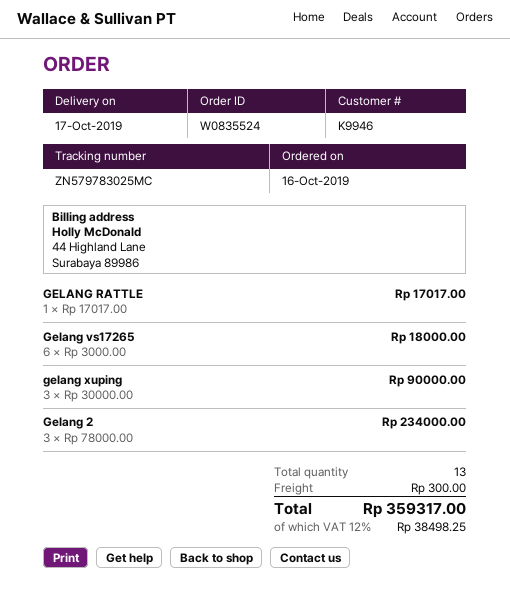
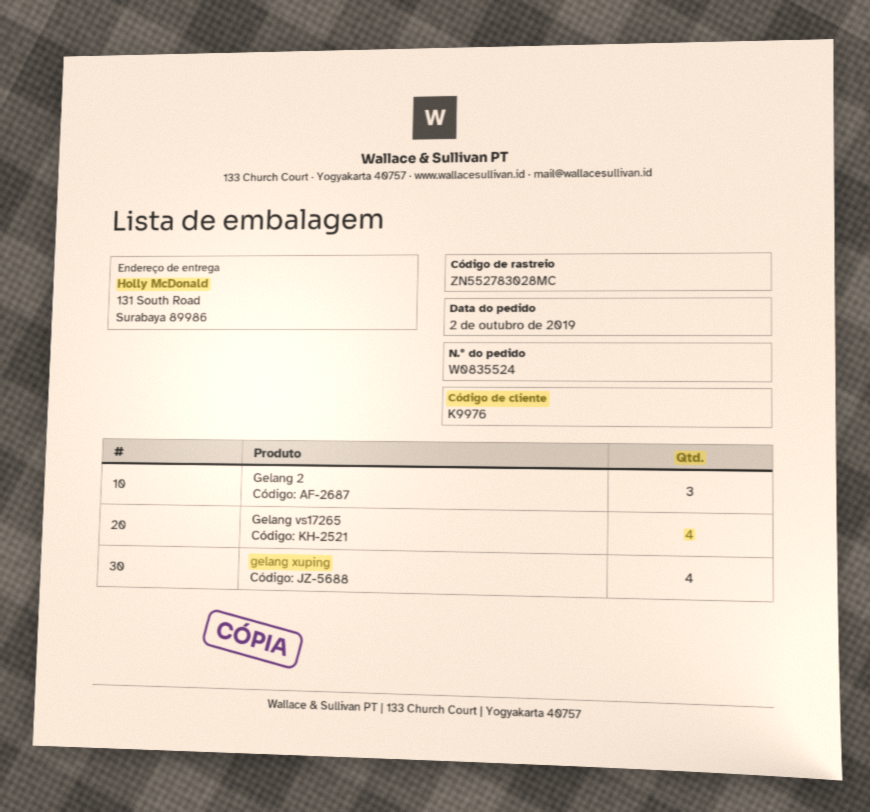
order date: 2019-10-16 -> 2019-10-02
customer number: K9946 -> K9976
tracking number: ZN579783025MC -> ZN552783028MC
GELANG RATTLE: 1 -> none
Gelang vs17265: 6 -> 4
gelang xuping: 3 -> 4

